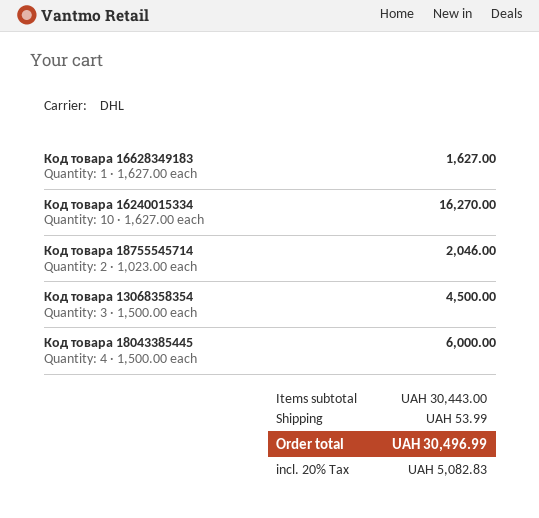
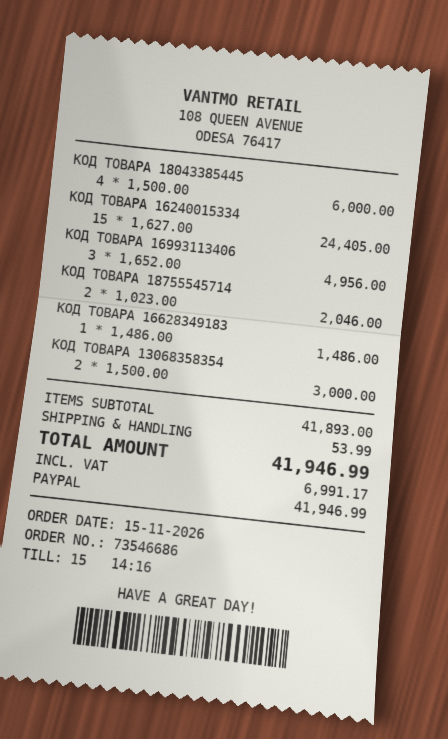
Код товара 16628349183: 1 x 1627.00 = 1627.00 -> 1 x 1486.00 = 1486.00
Код товара 16240015334: 10 x 1627.00 = 16270.00 -> 15 x 1627.00 = 24405.00
Код товара 13068358354: 3 x 1500.00 = 4500.00 -> 2 x 1500.00 = 3000.00
КОД ТОВАРА 16993113406: none -> 3 x 1652.00 = 4956.00
subtotal: 30443.00 -> 41893.00
tax: 5082.83 -> 6991.17
total: 30496.99 -> 41946.99

